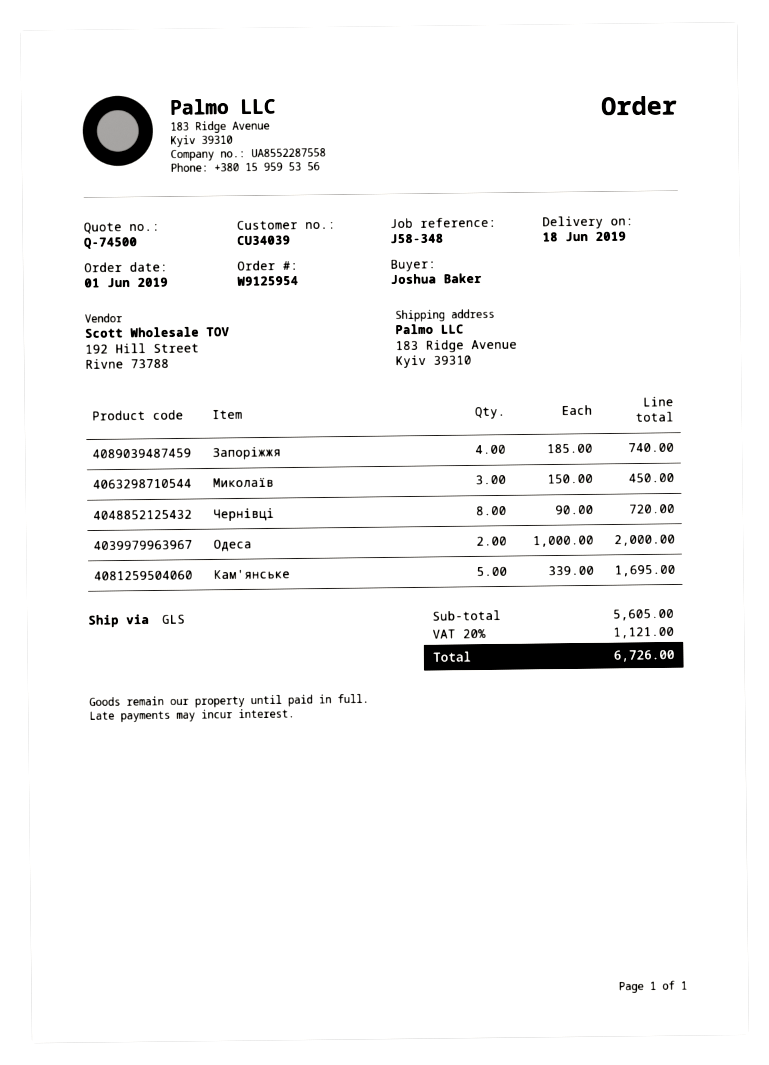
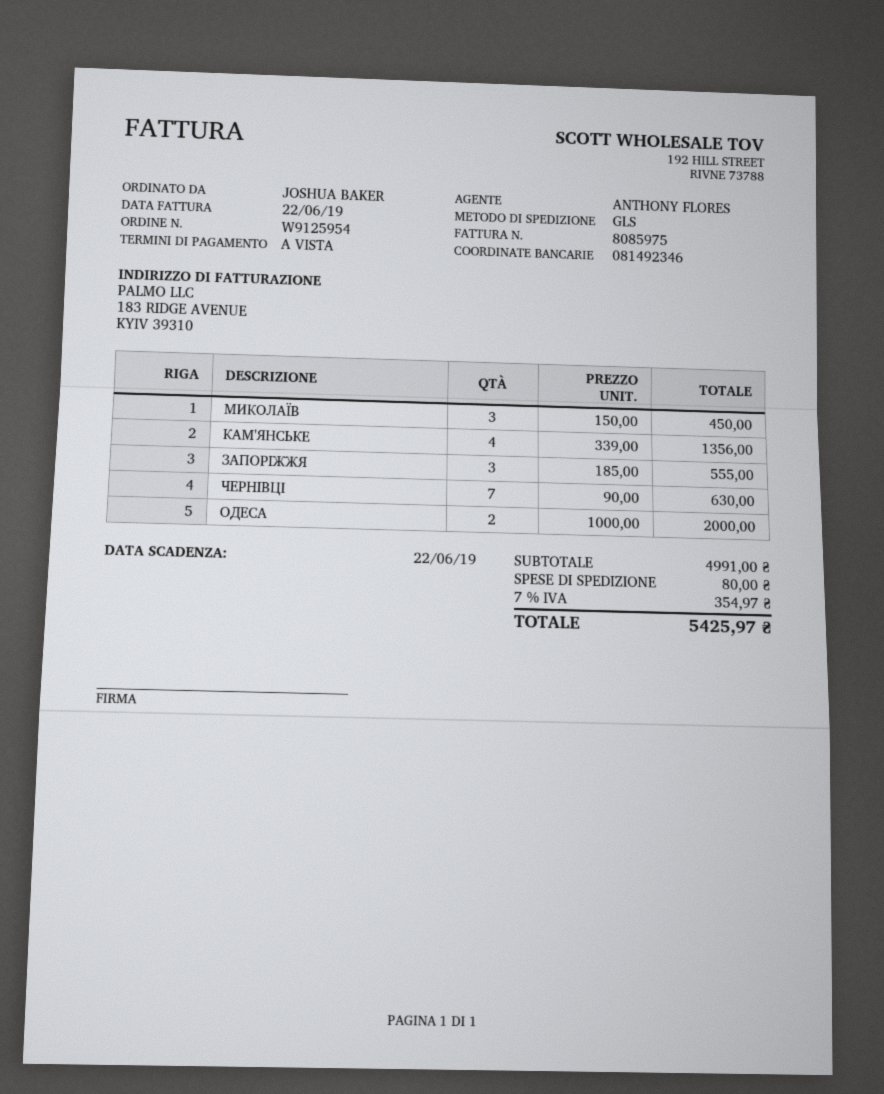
Запоріжжя: 4 x 185.00 = 740.00 -> 3 x 185.00 = 555.00
Чернівці: 8 x 90.00 = 720.00 -> 7 x 90.00 = 630.00
Кам'янське: 5 x 339.00 = 1695.00 -> 4 x 339.00 = 1356.00
subtotal: 5605.00 -> 4991.00
shipping: none -> 80.00
tax: 20% = 1121.00 -> 7% = 354.97
total: 6726.00 -> 5425.97

